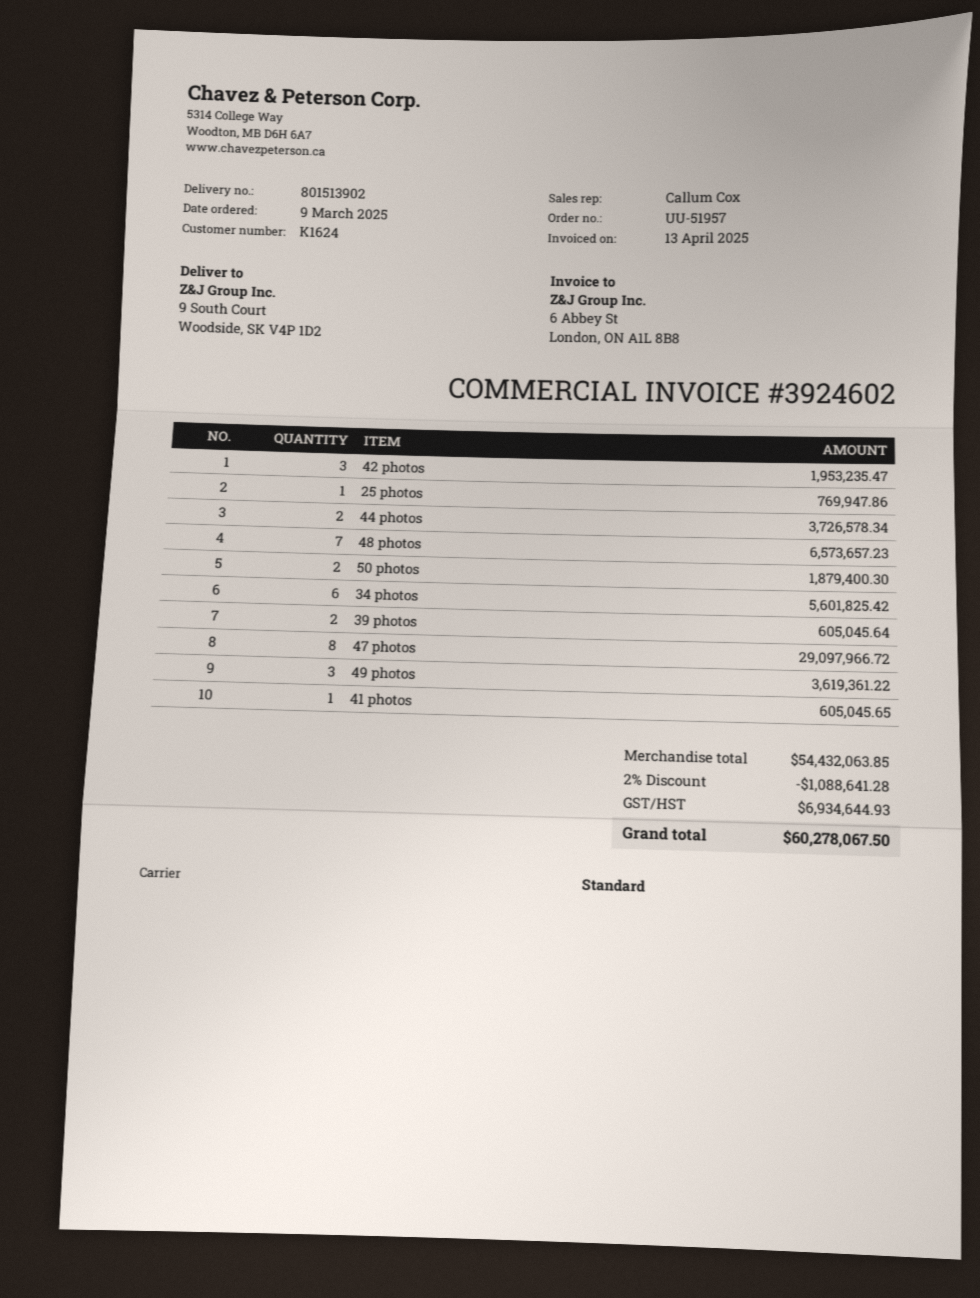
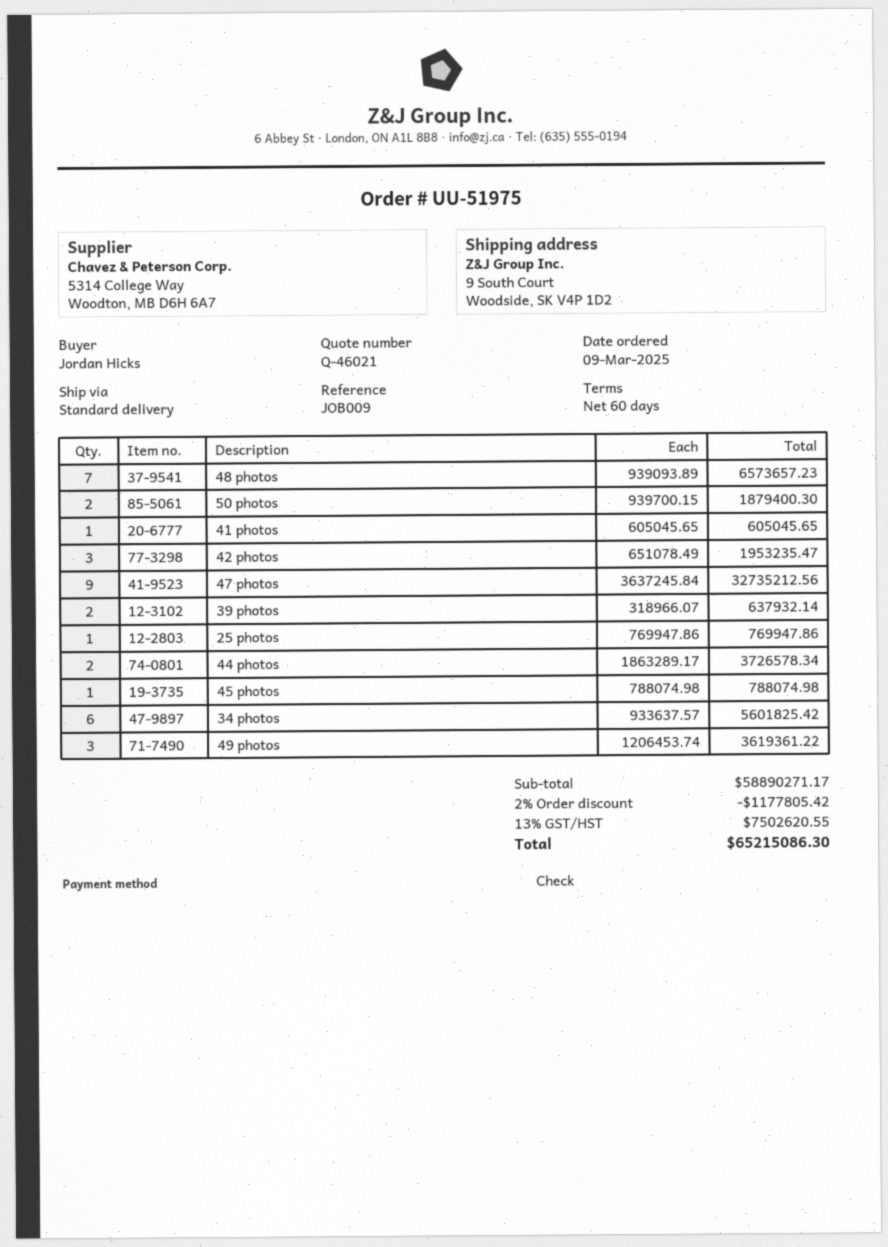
order number: UU-51957 -> UU-51975
39 photos: 2 for 605045.64 -> 2 for 637932.14
47 photos: 8 for 29097966.72 -> 9 for 32735212.56
45 photos: none -> 1 for 788074.98
subtotal: 54432063.85 -> 58890271.17
discount: 2% = 1088641.28 -> 2% = 1177805.42
tax: 6934644.93 -> 7502620.55
total: 60278067.50 -> 65215086.30

